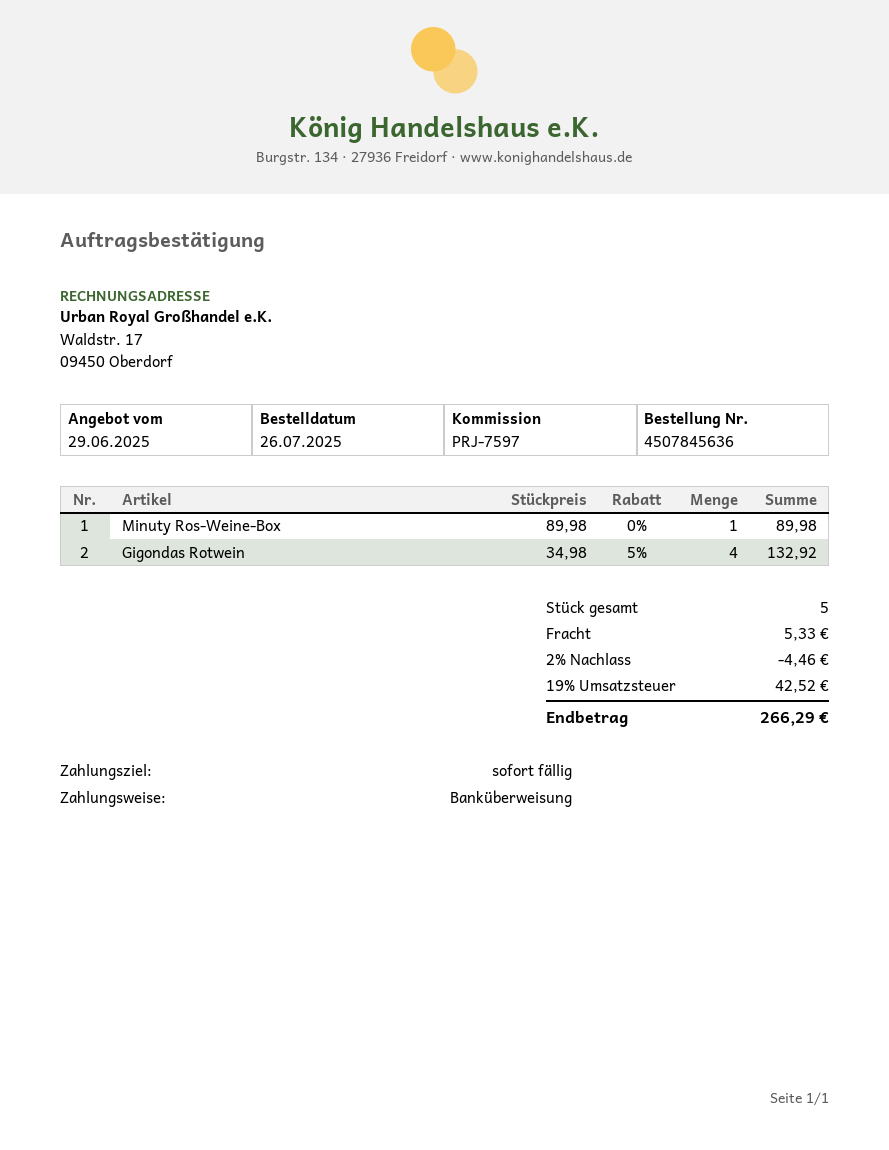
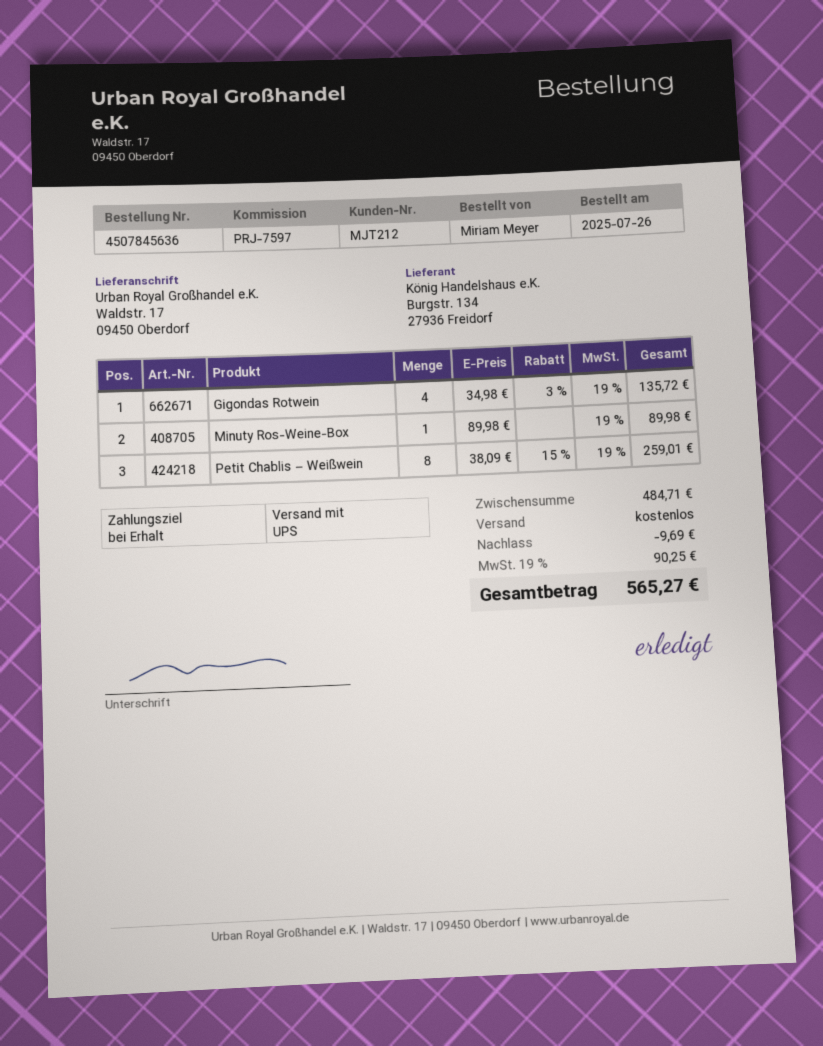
Gigondas Rotwein: 4 x 34.98 - 5% = 132.92 -> 4 x 34.98 - 3% = 135.72
Petit Chablis – Weißwein: none -> 8 x 38.09 - 15% = 259.01
discount: 4.46 -> 9.69
shipping: 5.33 -> 0.00
tax: 19% = 42.52 -> 19% = 90.25
total: 266.29 -> 565.27

